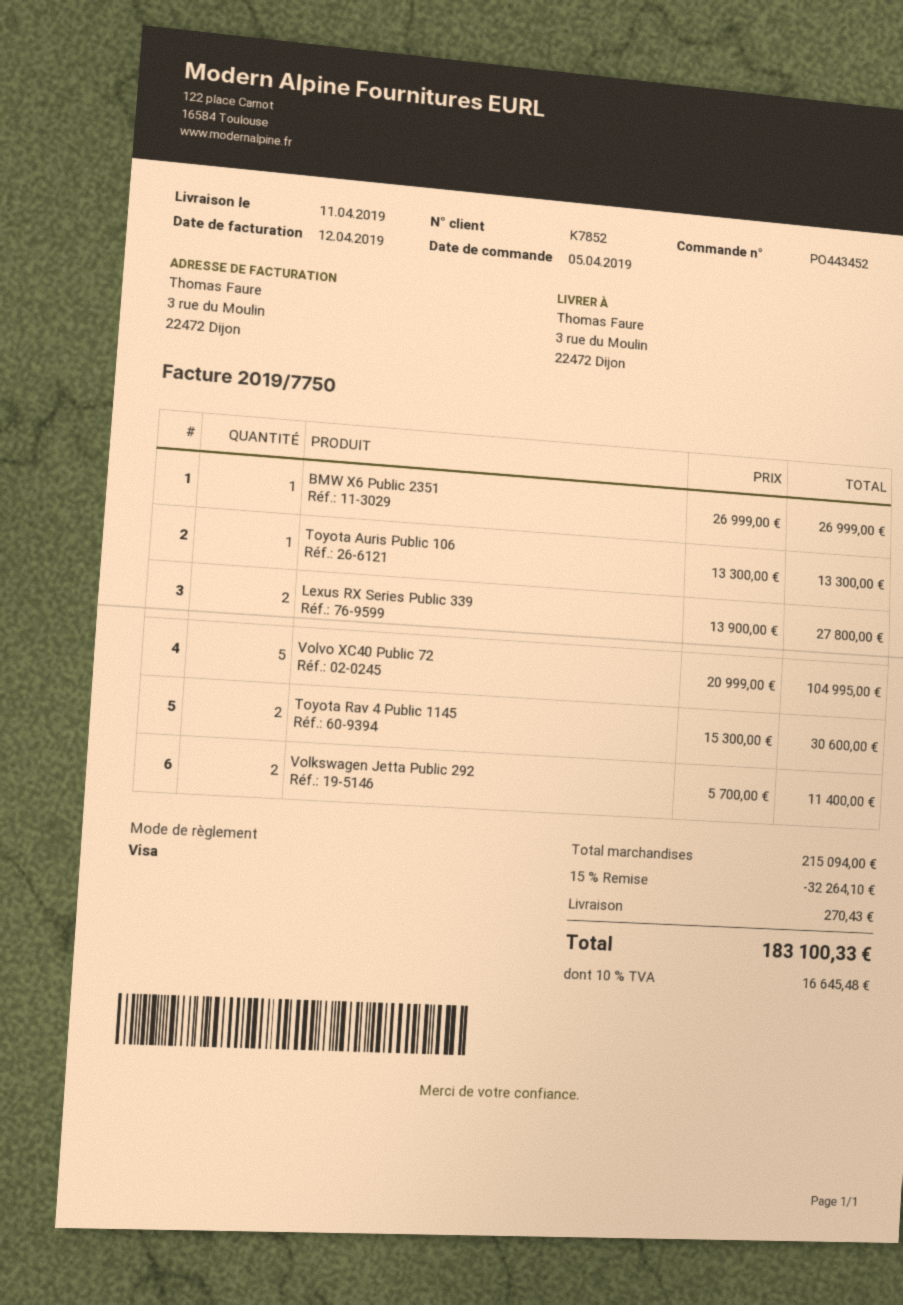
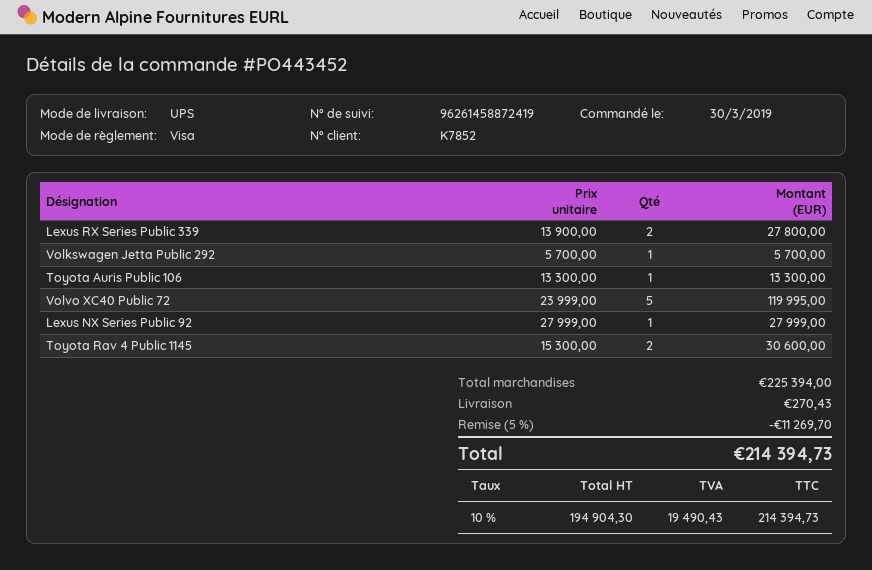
order date: 2019-04-05 -> 2019-03-30
BMW X6 Public 2351: 1 x 26999.00 = 26999.00 -> none
Volvo XC40 Public 72: 5 x 20999.00 = 104995.00 -> 5 x 23999.00 = 119995.00
Volkswagen Jetta Public 292: 2 x 5700.00 = 11400.00 -> 1 x 5700.00 = 5700.00
Lexus NX Series Public 92: none -> 1 x 27999.00 = 27999.00
subtotal: 215094.00 -> 225394.00
discount: 15% = 32264.10 -> 5% = 11269.70
tax: 10% = 16645.48 -> 10% = 19490.43
total: 183100.33 -> 214394.73

